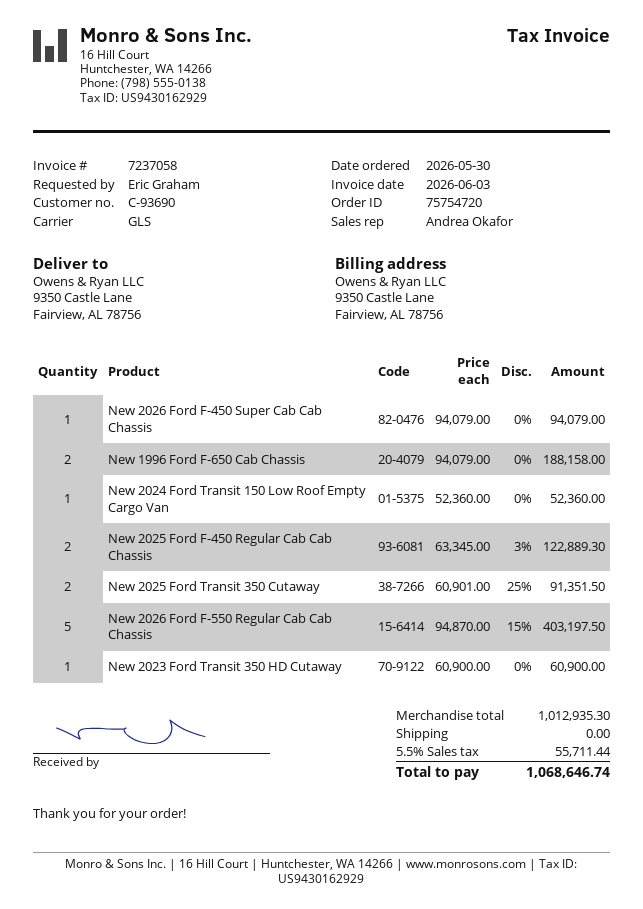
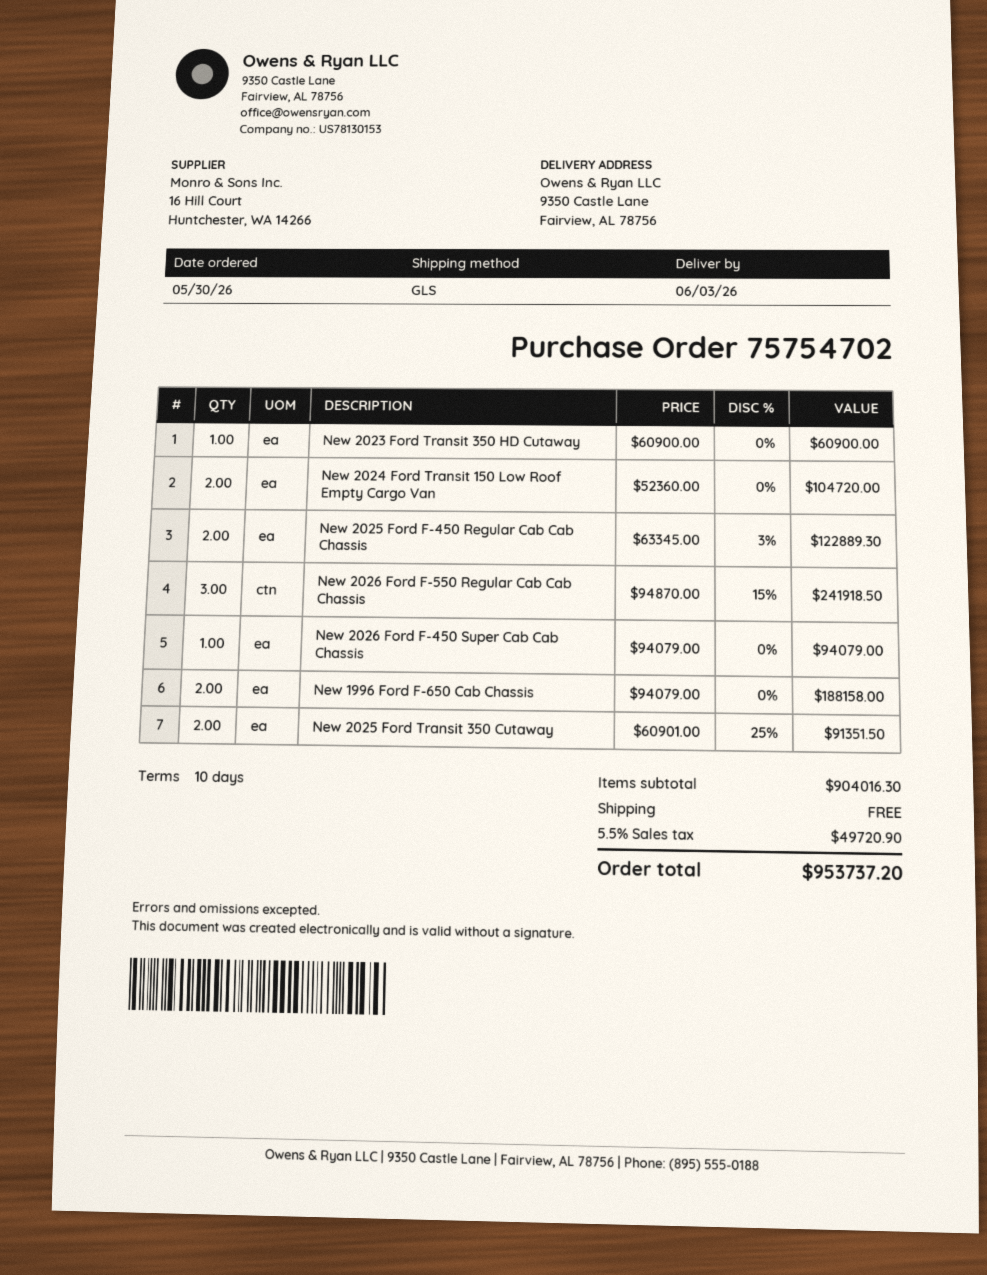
order number: 75754720 -> 75754702
New 2024 Ford Transit 150 Low Roof Empty Cargo Van: 1 x 52360.00 = 52360.00 -> 2 x 52360.00 = 104720.00
New 2026 Ford F-550 Regular Cab Cab Chassis: 5 x 94870.00 - 15% = 403197.50 -> 3 x 94870.00 - 15% = 241918.50
subtotal: 1012935.30 -> 904016.30
tax: 5.5% = 55711.44 -> 5.5% = 49720.90
total: 1068646.74 -> 953737.20

